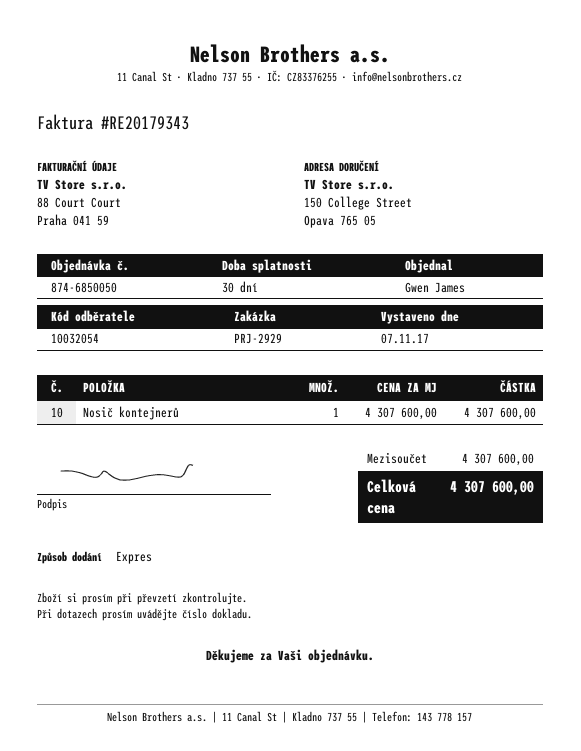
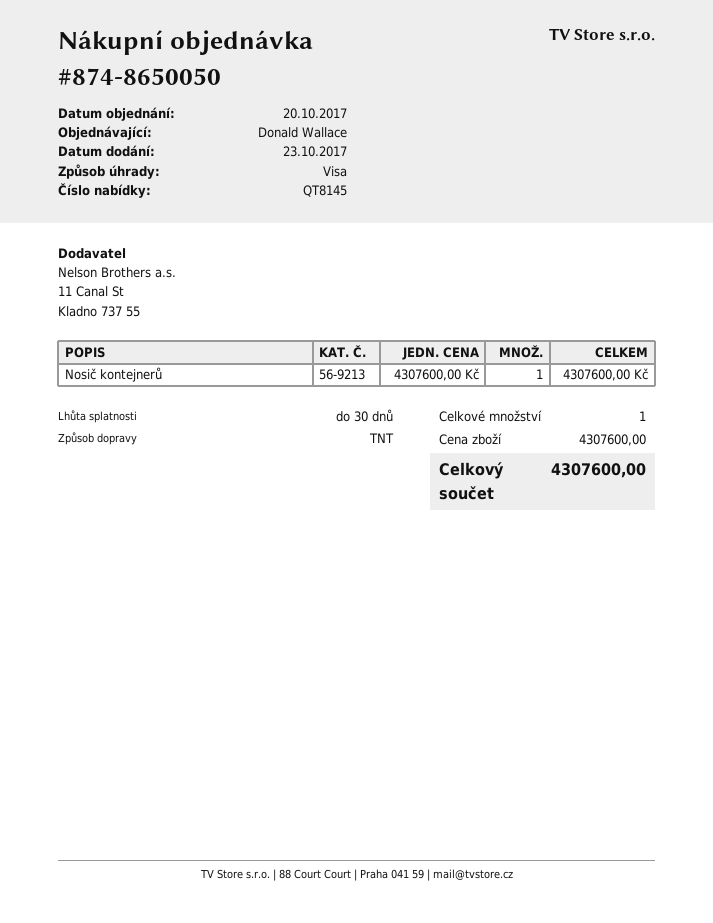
order number: 874-6850050 -> 874-8650050
ordered by: Gwen James -> Donald Wallace
shipping method: express -> TNT

